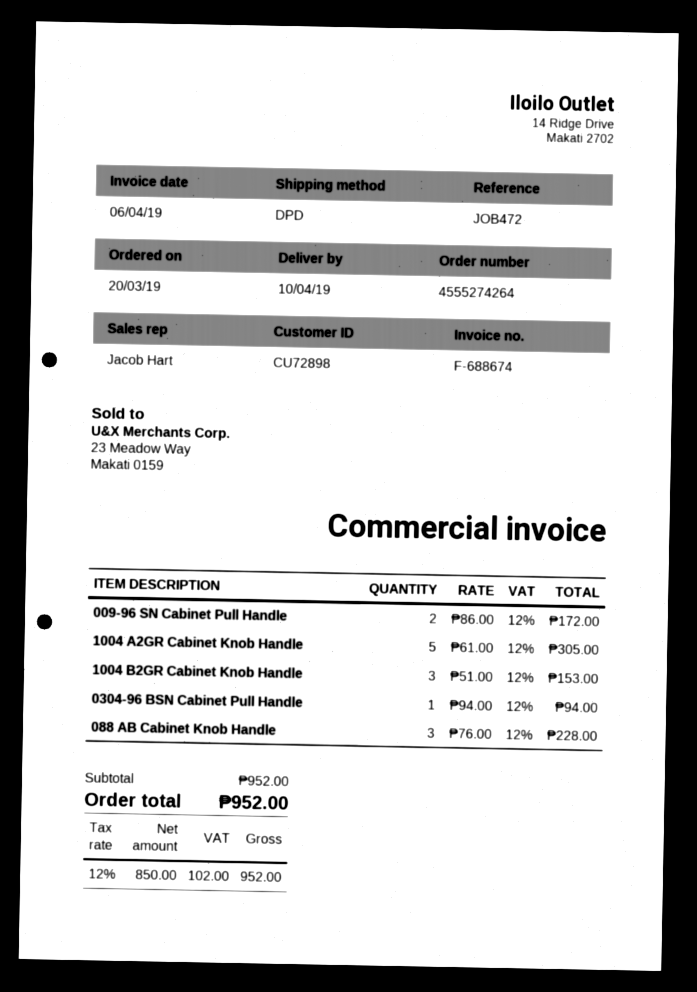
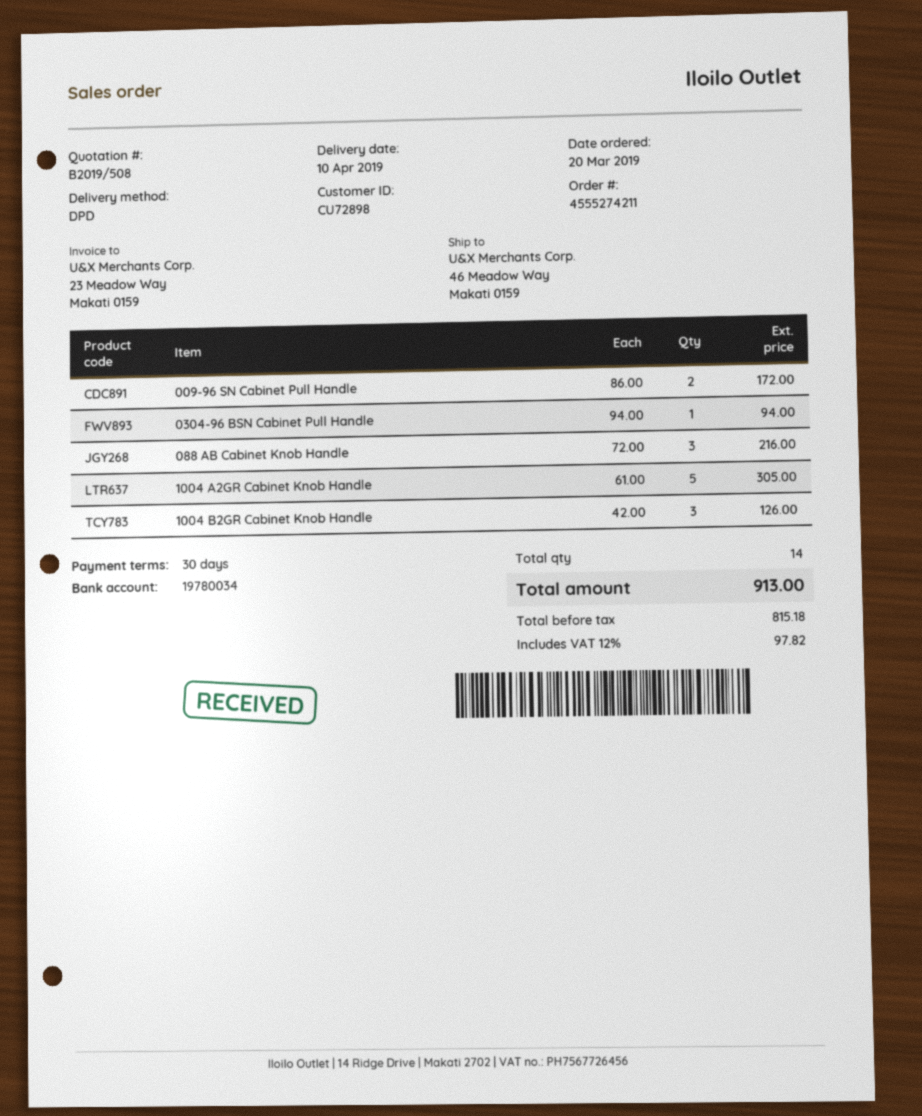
order number: 4555274264 -> 4555274211
1004 B2GR Cabinet Knob Handle: 3 x 51.00 = 153.00 -> 3 x 42.00 = 126.00
088 AB Cabinet Knob Handle: 3 x 76.00 = 228.00 -> 3 x 72.00 = 216.00
net: 850.00 -> 815.18
tax: 12% = 102.00 -> 12% = 97.82
total: 952.00 -> 913.00

